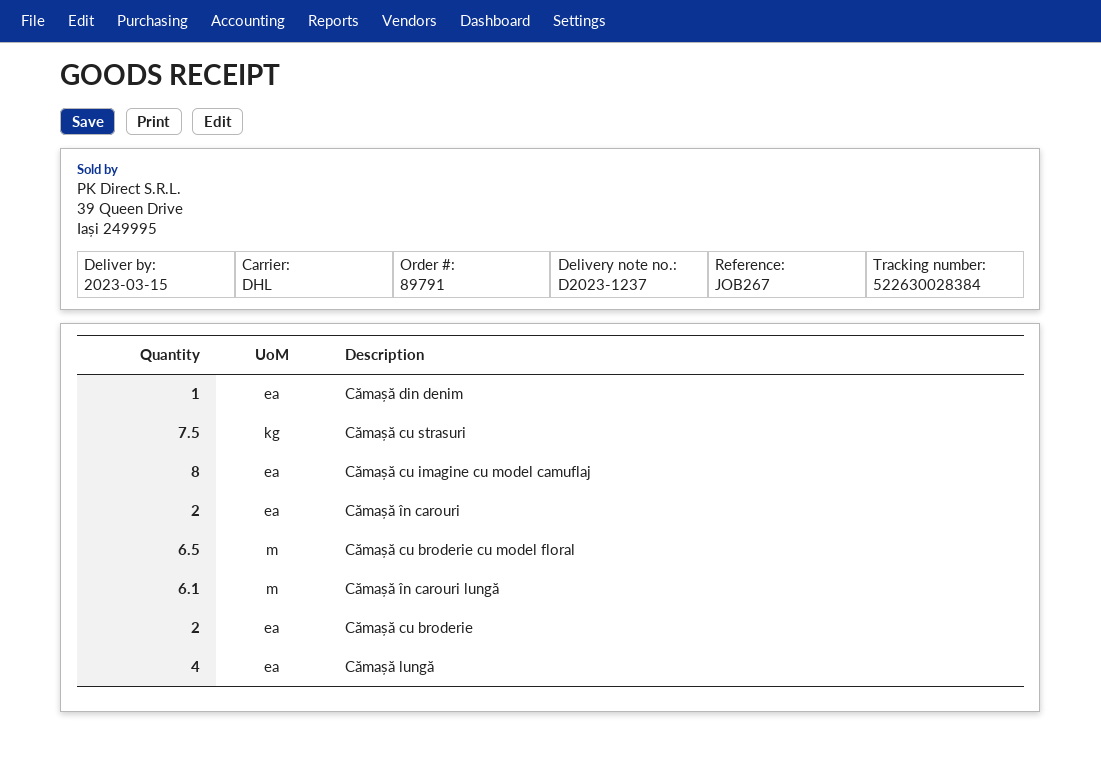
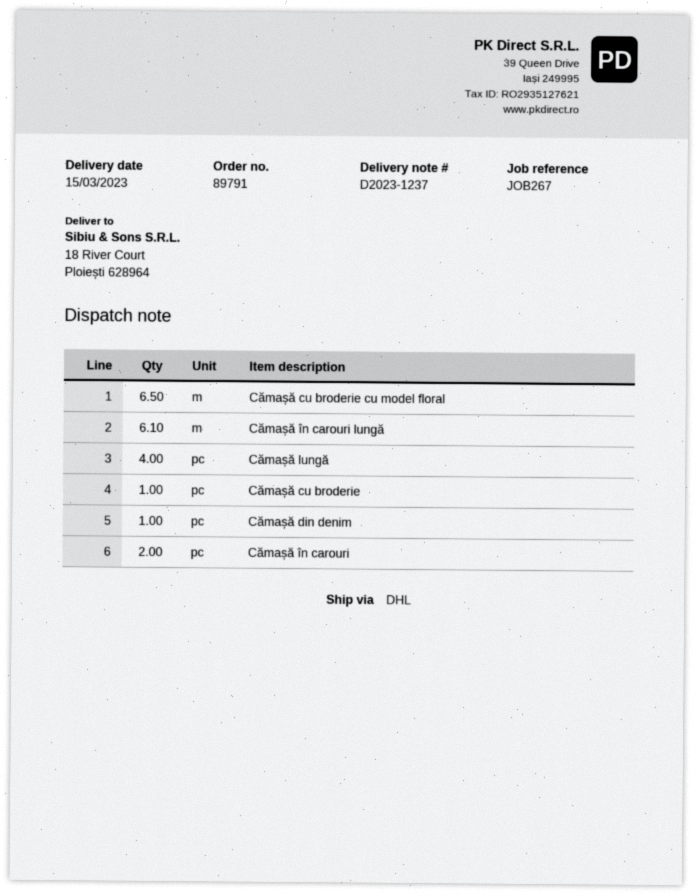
Cămașă cu strasuri: 7.5 -> none
Cămașă cu imagine cu model camuflaj: 8 -> none
Cămașă cu broderie: 2 -> 1

